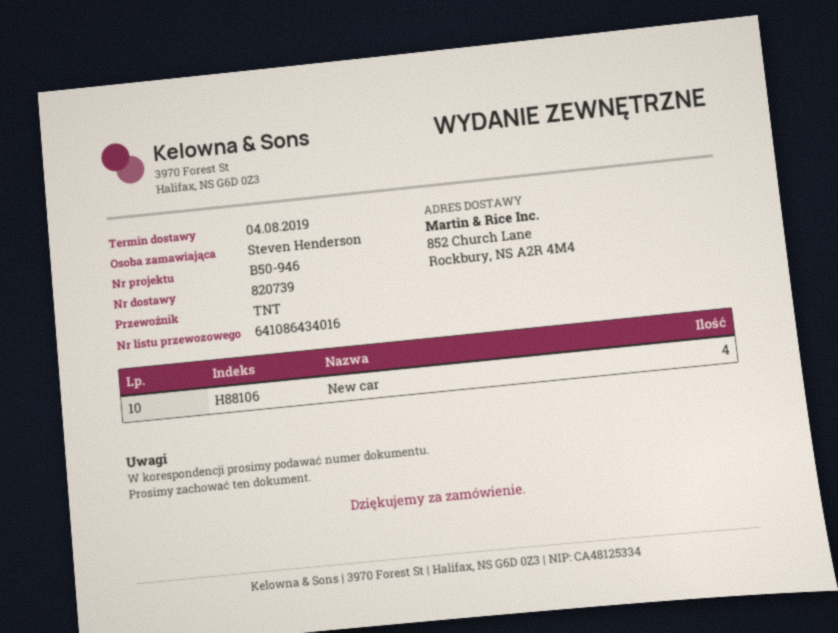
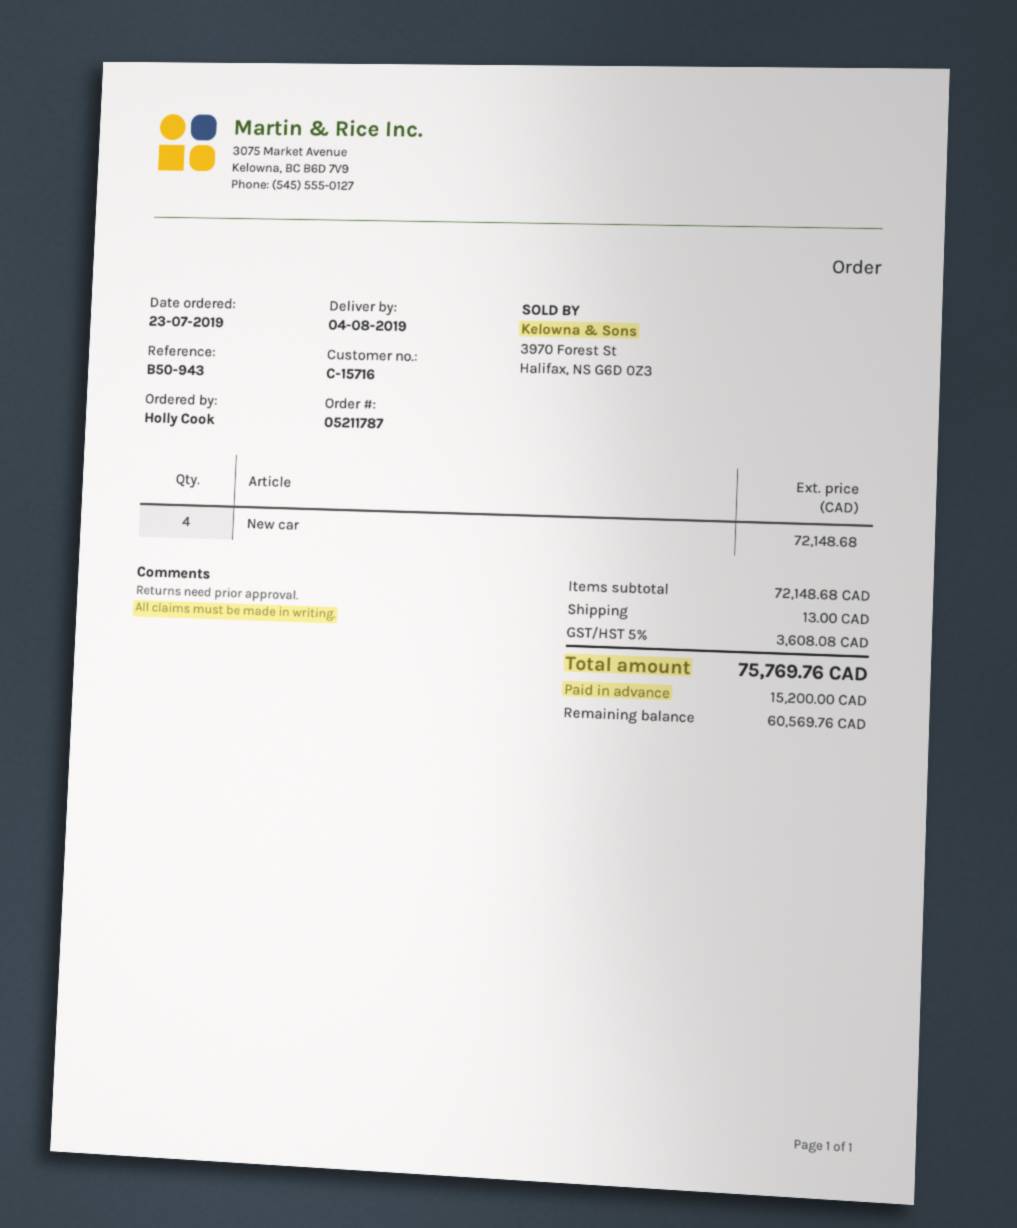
reference: B50-946 -> B50-943
ordered by: Steven Henderson -> Holly Cook

